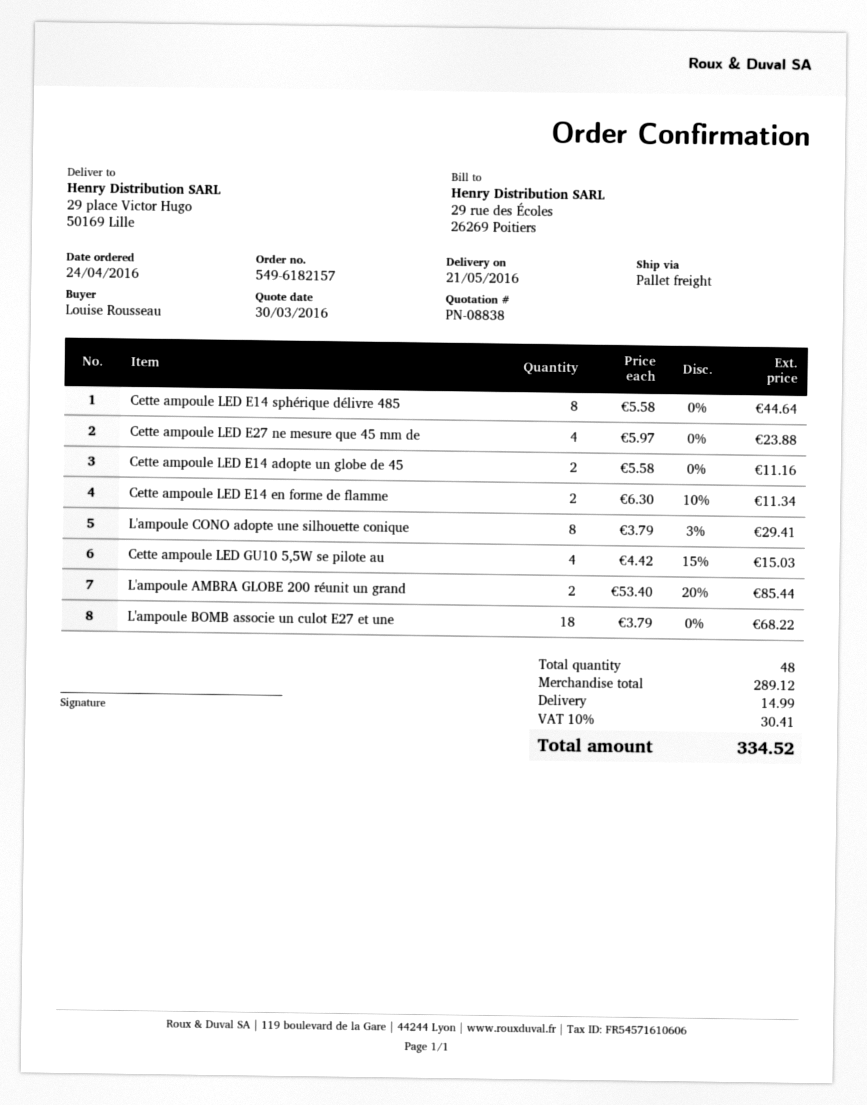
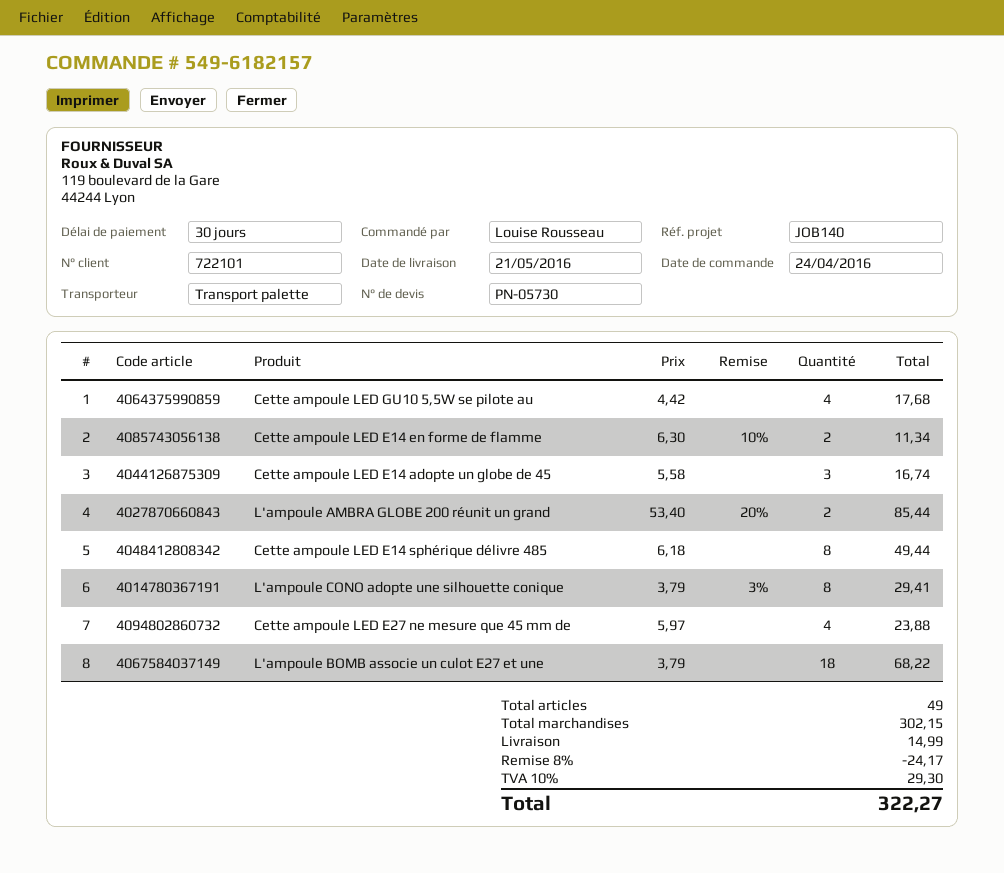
quote number: PN-08838 -> PN-05730
Cette ampoule LED E14 sphérique délivre 485: 8 x 5.58 = 44.64 -> 8 x 6.18 = 49.44
Cette ampoule LED E14 adopte un globe de 45: 2 x 5.58 = 11.16 -> 3 x 5.58 = 16.74
Cette ampoule LED GU10 5,5W se pilote au: 4 x 4.42 - 15% = 15.03 -> 4 x 4.42 = 17.68
total quantity: 48 -> 49
subtotal: 289.12 -> 302.15
discount: none -> 8% = 24.17
tax: 10% = 30.41 -> 10% = 29.30
total: 334.52 -> 322.27

